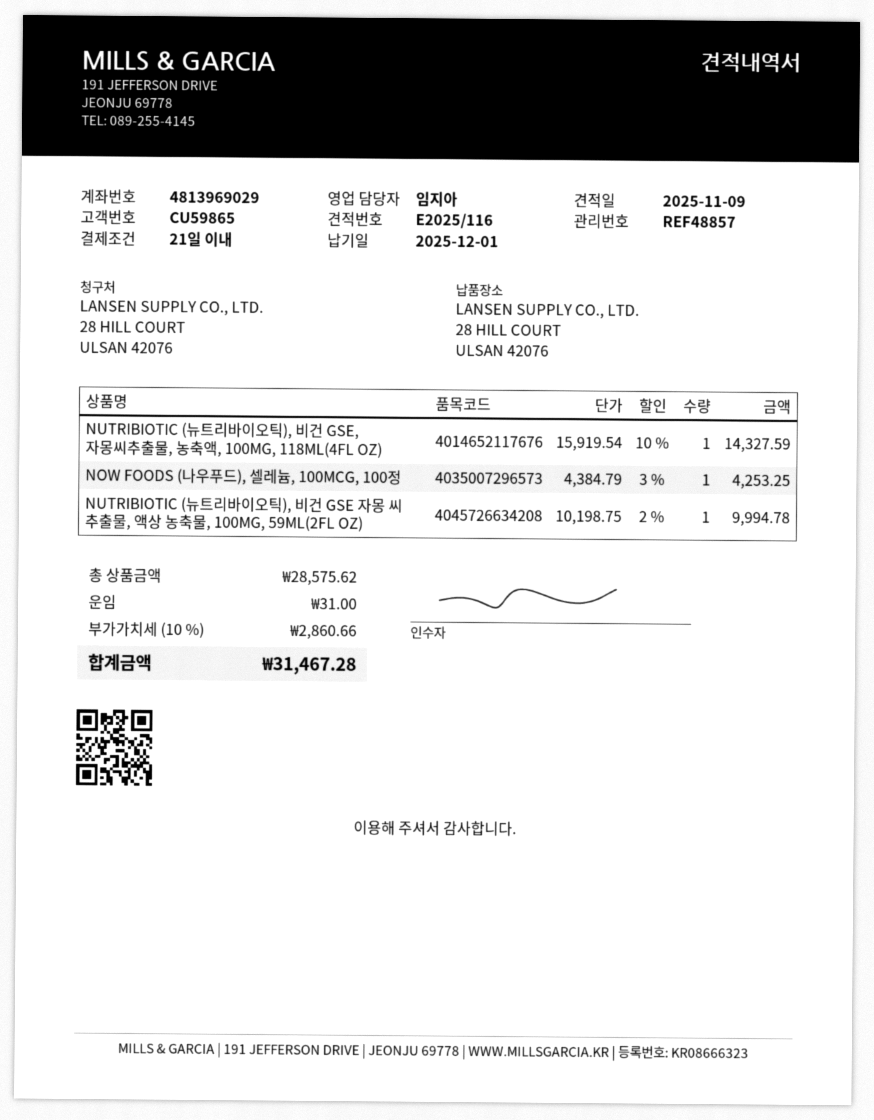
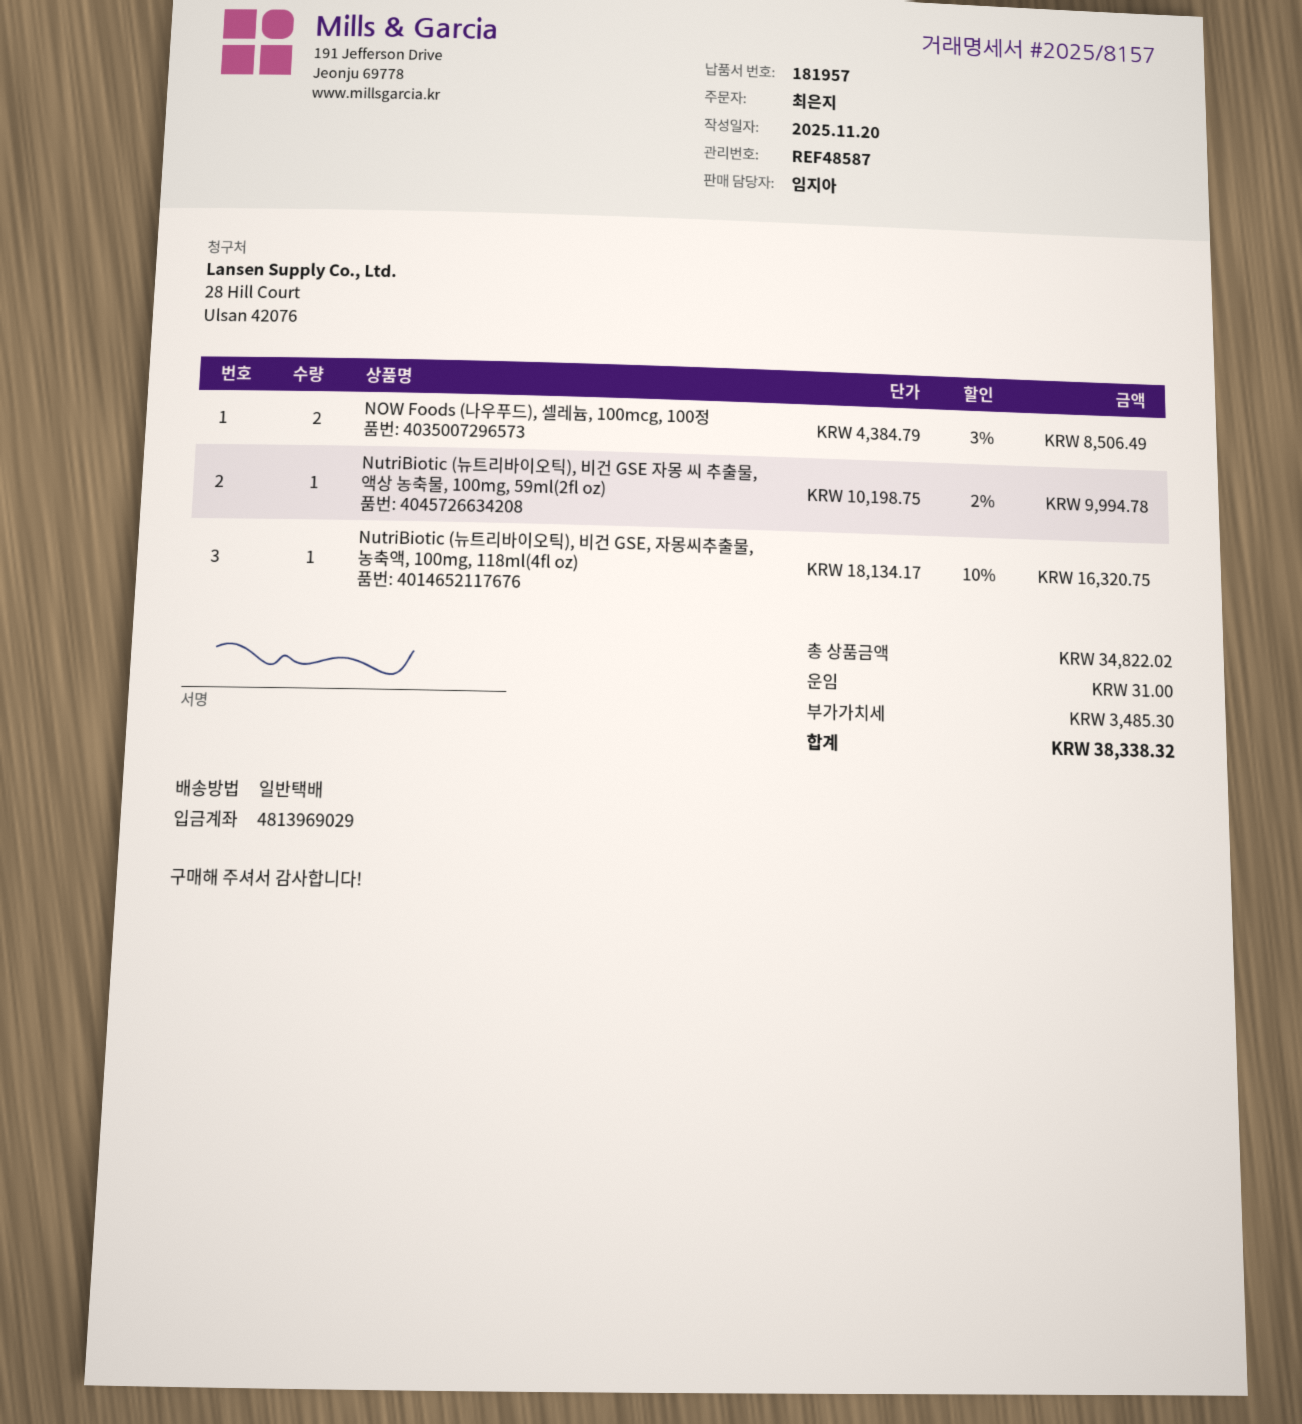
reference: REF48857 -> REF48587
NUTRIBIOTIC (뉴트리바이오틱), 비건 GSE, 자몽씨추출물, 농축액, 100MG, 118ML(4FL OZ): 1 x 15919.54 - 10% = 14327.59 -> 1 x 18134.17 - 10% = 16320.75
NOW FOODS (나우푸드), 셀레늄, 100MCG, 100정: 1 x 4384.79 - 3% = 4253.25 -> 2 x 4384.79 - 3% = 8506.49
subtotal: 28575.62 -> 34822.02
tax: 2860.66 -> 3485.30
total: 31467.28 -> 38338.32

